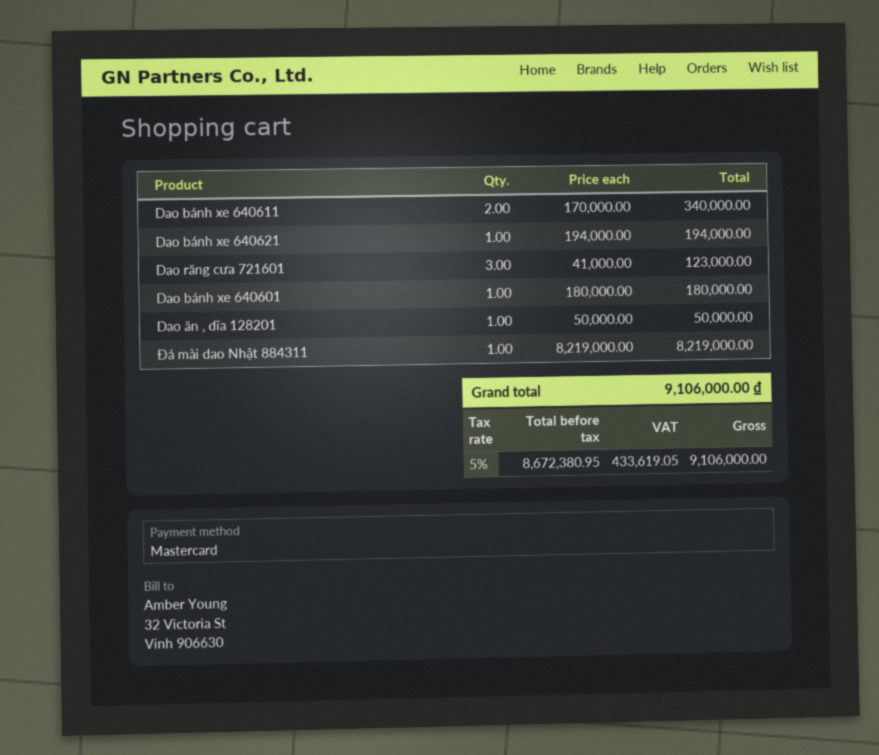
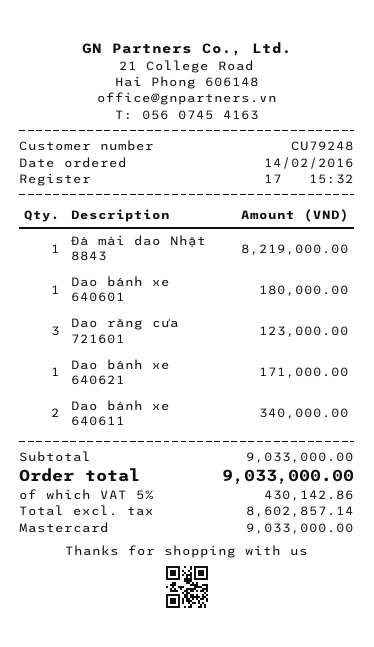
Dao bánh xe 640621: 1 for 194000.00 -> 1 for 171000.00
Dao ăn , dĩa 128201: 1 for 50000.00 -> none
net: 8672380.95 -> 8602857.14
tax: 5% = 433619.05 -> 5% = 430142.86
total: 9106000.00 -> 9033000.00

